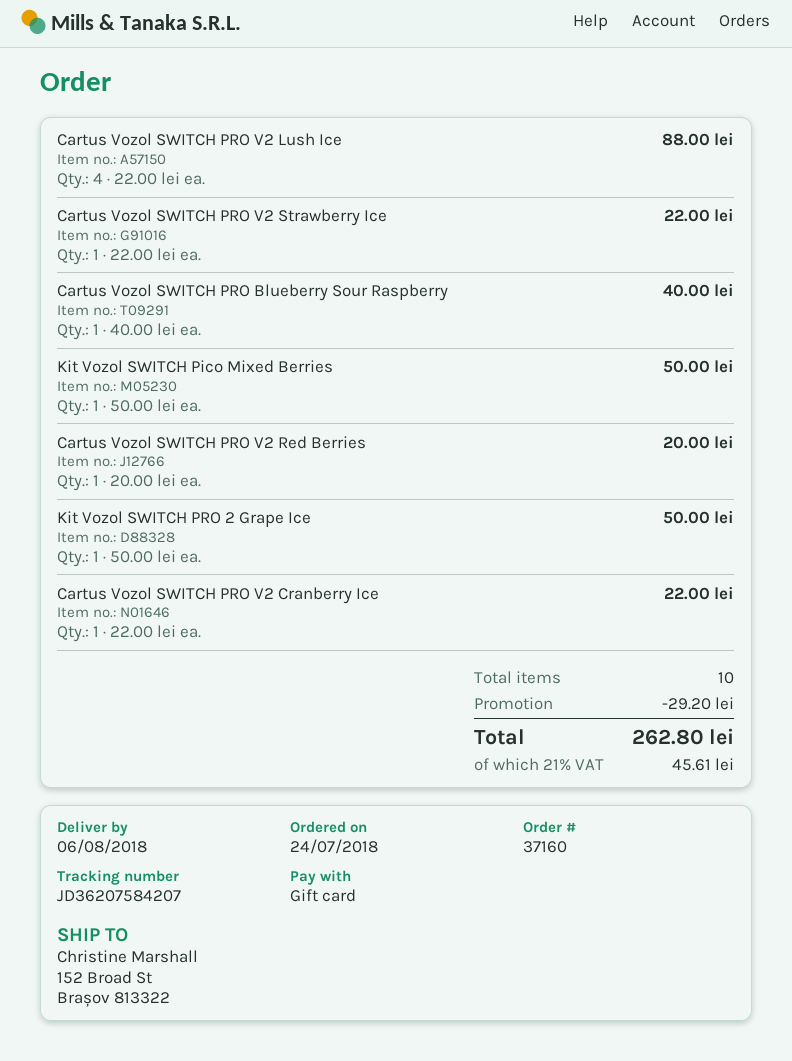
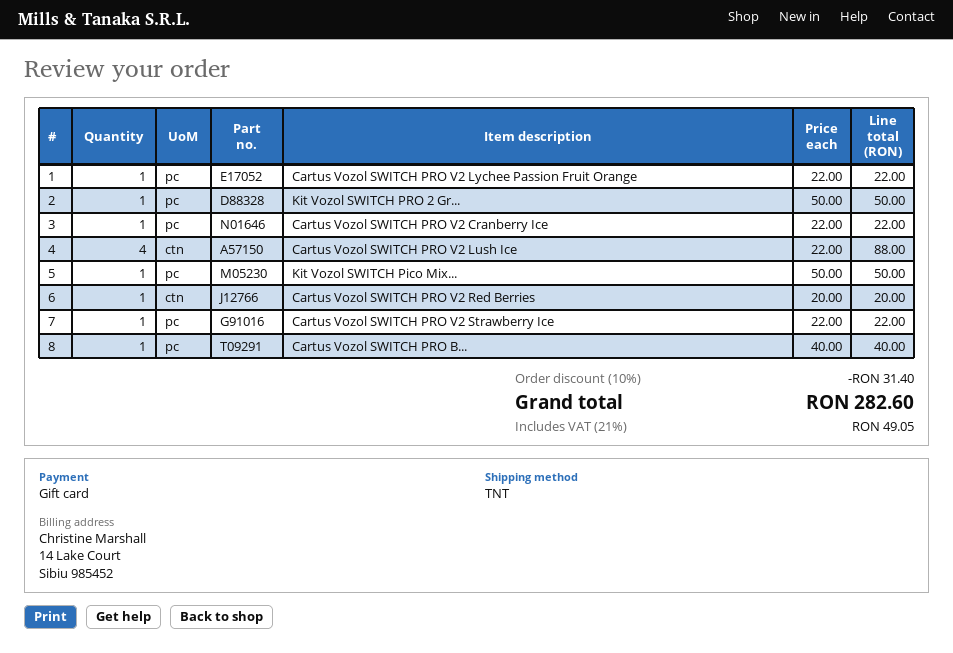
Cartus Vozol SWITCH PRO V2 Lychee Passion Fruit Orange: none -> 1 x 22.00 = 22.00
discount: 29.20 -> 31.40
tax: 21% = 45.61 -> 21% = 49.05
total: 262.80 -> 282.60

